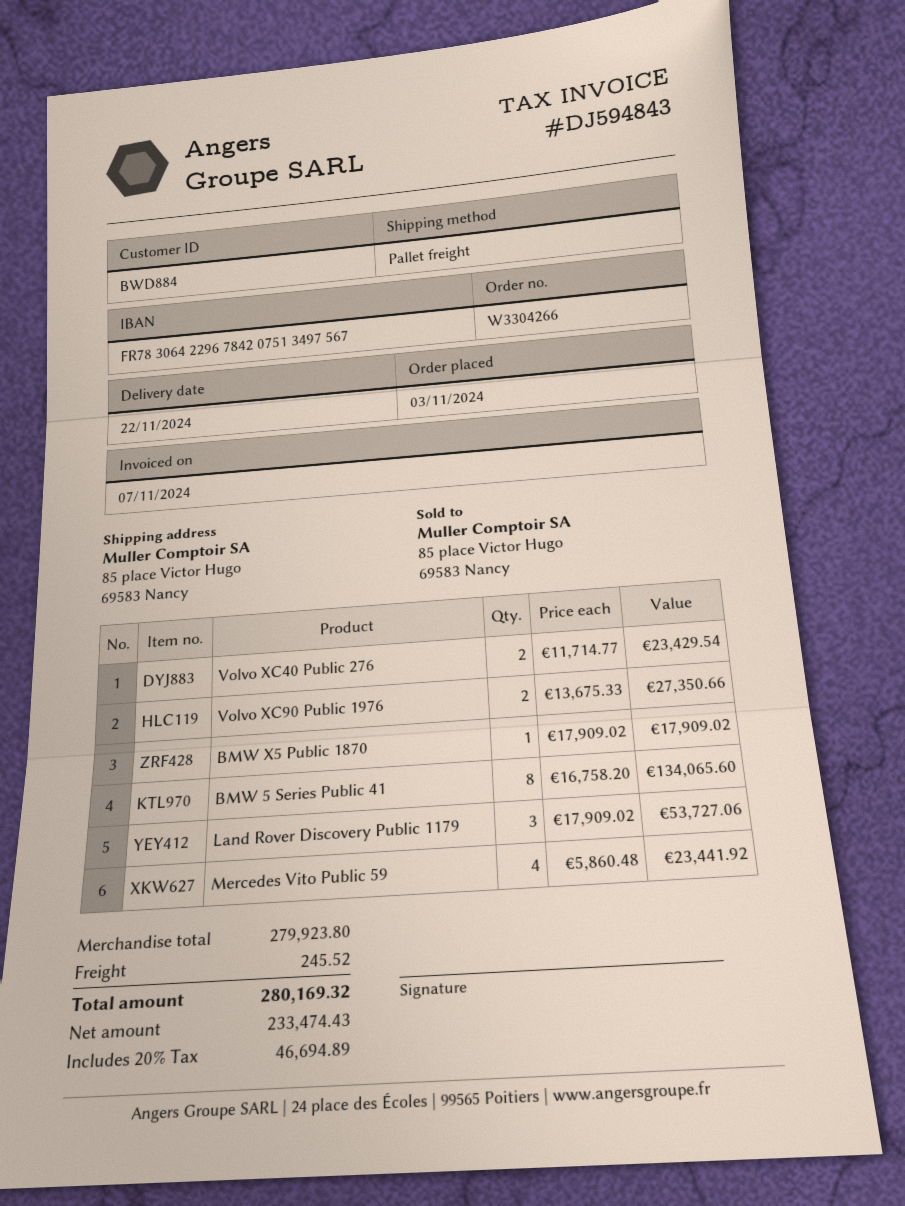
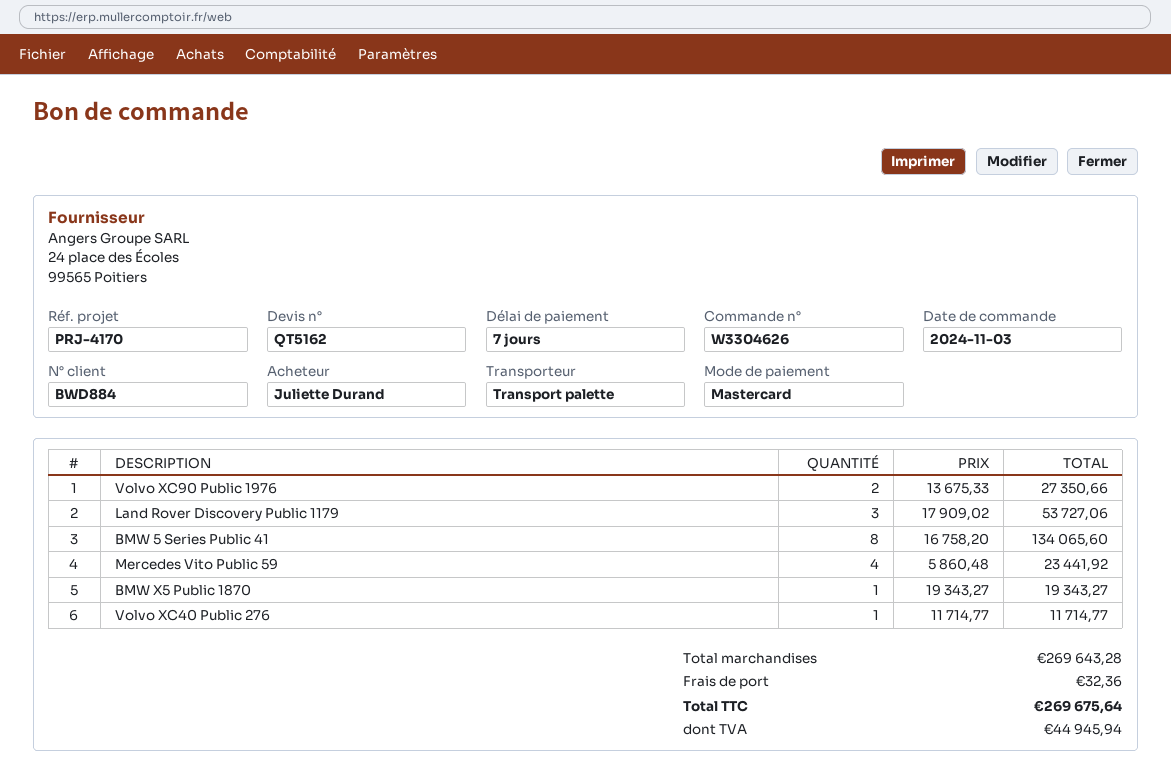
order number: W3304266 -> W3304626
Volvo XC40 Public 276: 2 x 11714.77 = 23429.54 -> 1 x 11714.77 = 11714.77
BMW X5 Public 1870: 1 x 17909.02 = 17909.02 -> 1 x 19343.27 = 19343.27
subtotal: 279923.80 -> 269643.28
shipping: 245.52 -> 32.36
tax: 46694.89 -> 44945.94
total: 280169.32 -> 269675.64

